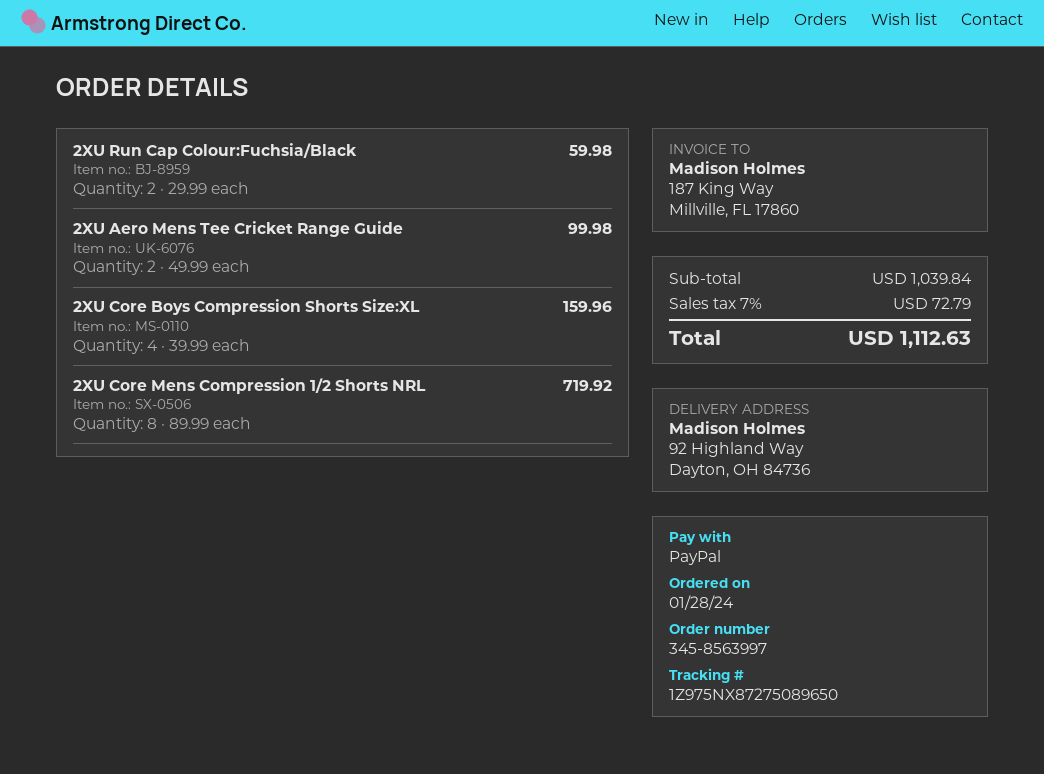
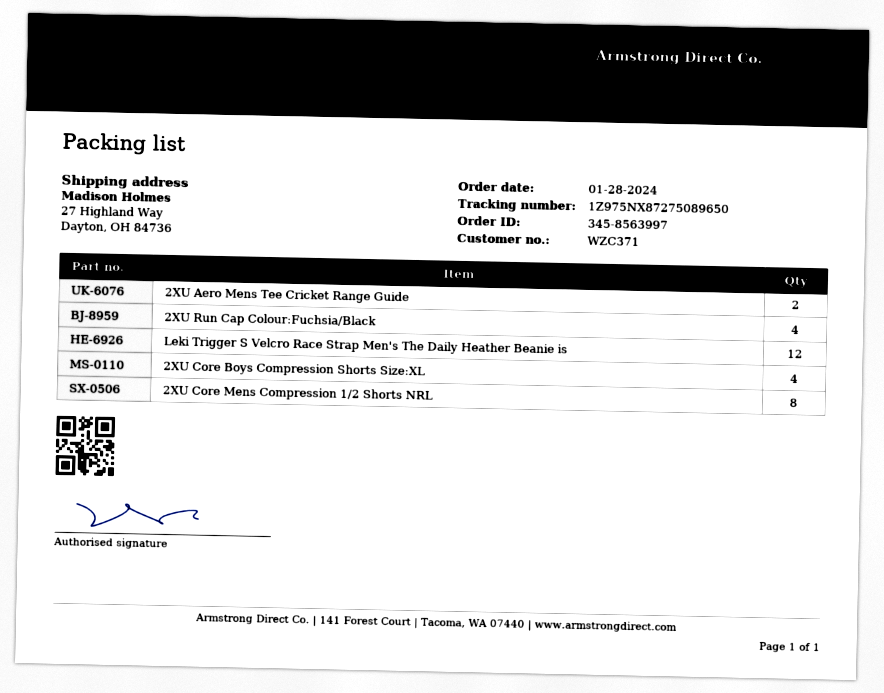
ship to: 92 Highland Way, Dayton, OH 84736 -> 27 Highland Way, Dayton, OH 84736
2XU Run Cap Colour:Fuchsia/Black: 2 -> 4
Leki Trigger S Velcro Race Strap Men's The Daily Heather Beanie is: none -> 12

